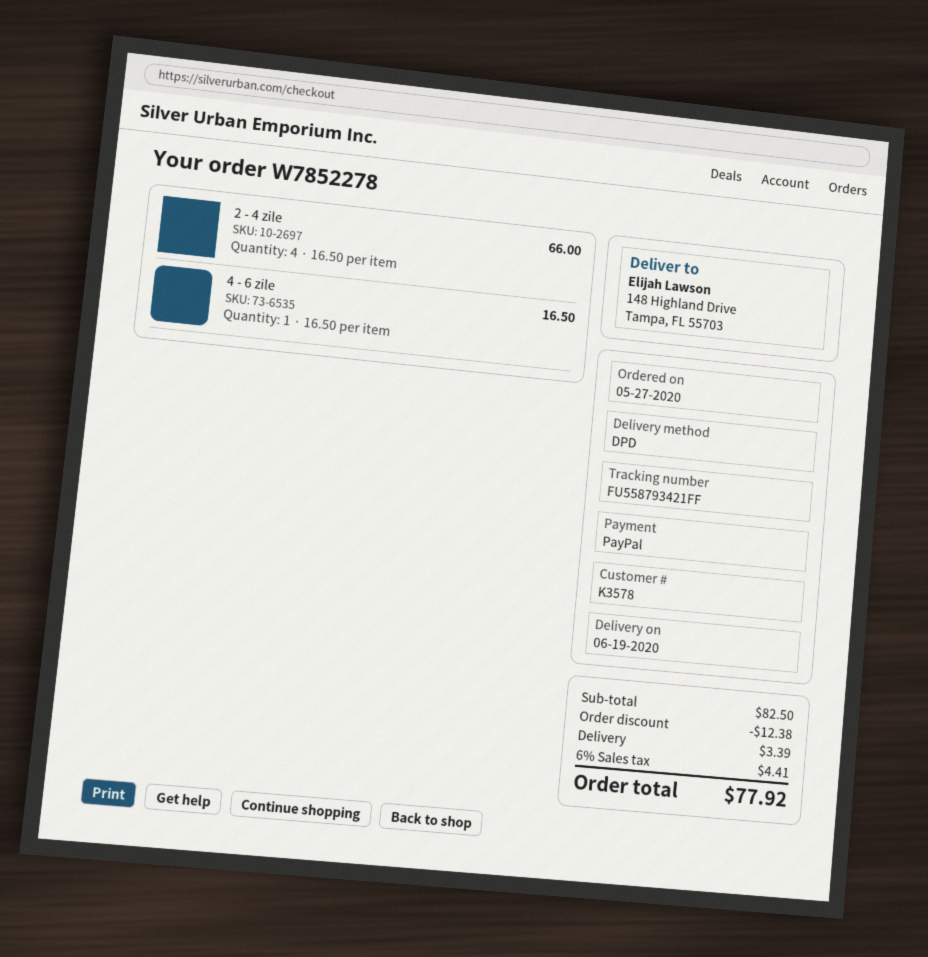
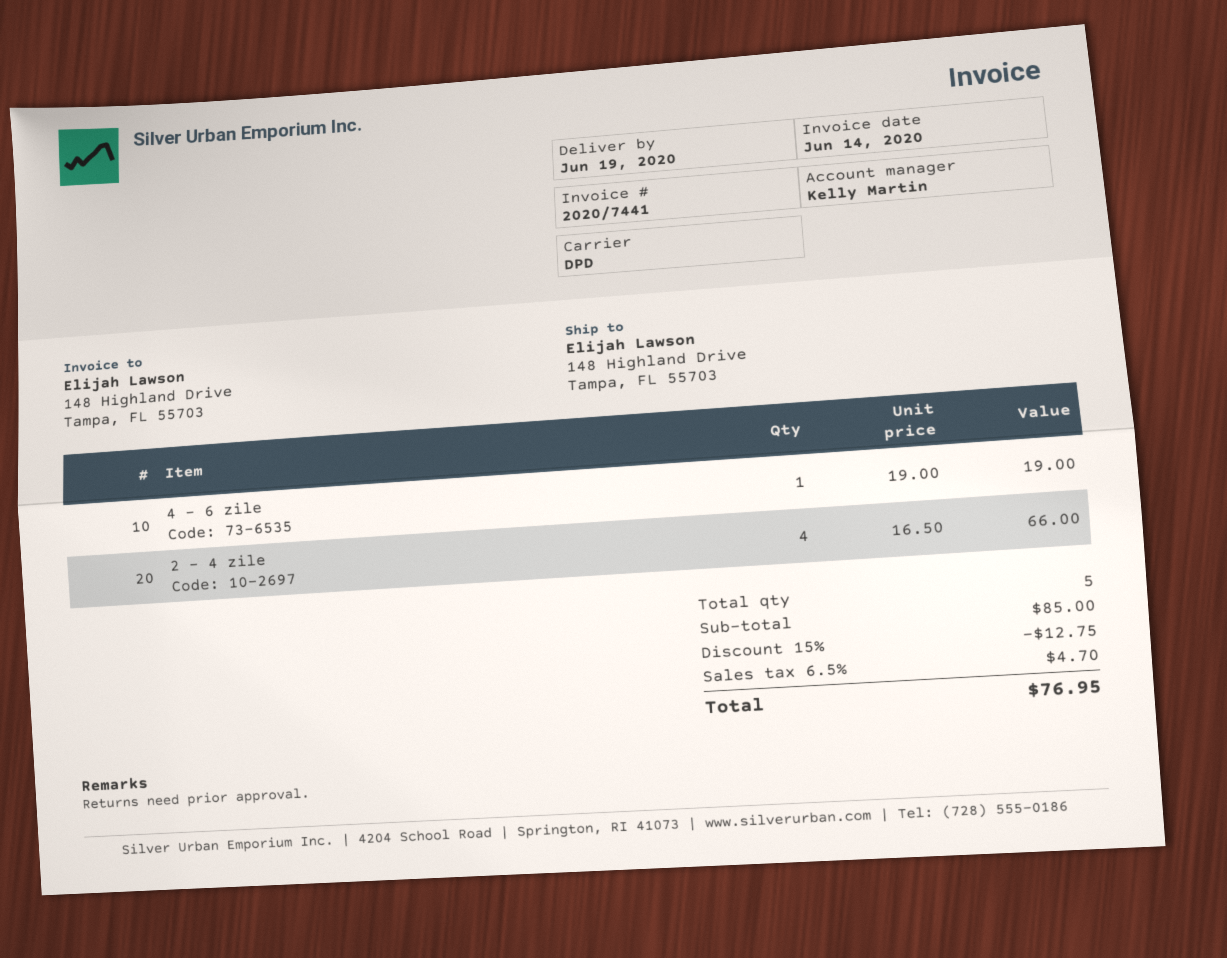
4 - 6 zile: 1 x 16.50 = 16.50 -> 1 x 19.00 = 19.00
subtotal: 82.50 -> 85.00
discount: 12.38 -> 12.75
shipping: 3.39 -> none
tax: 6% = 4.41 -> 6.5% = 4.70
total: 77.92 -> 76.95

